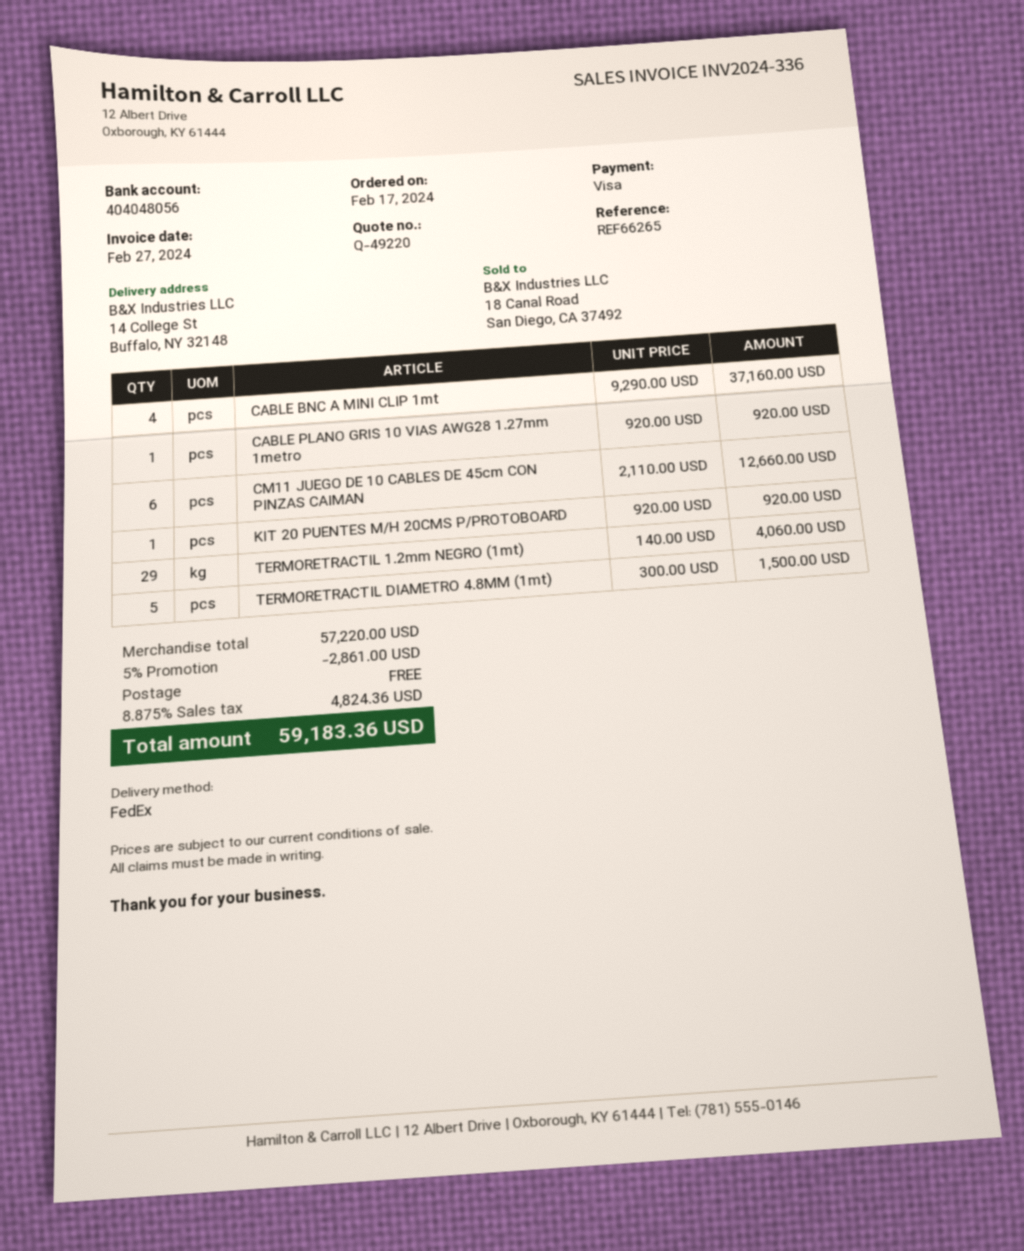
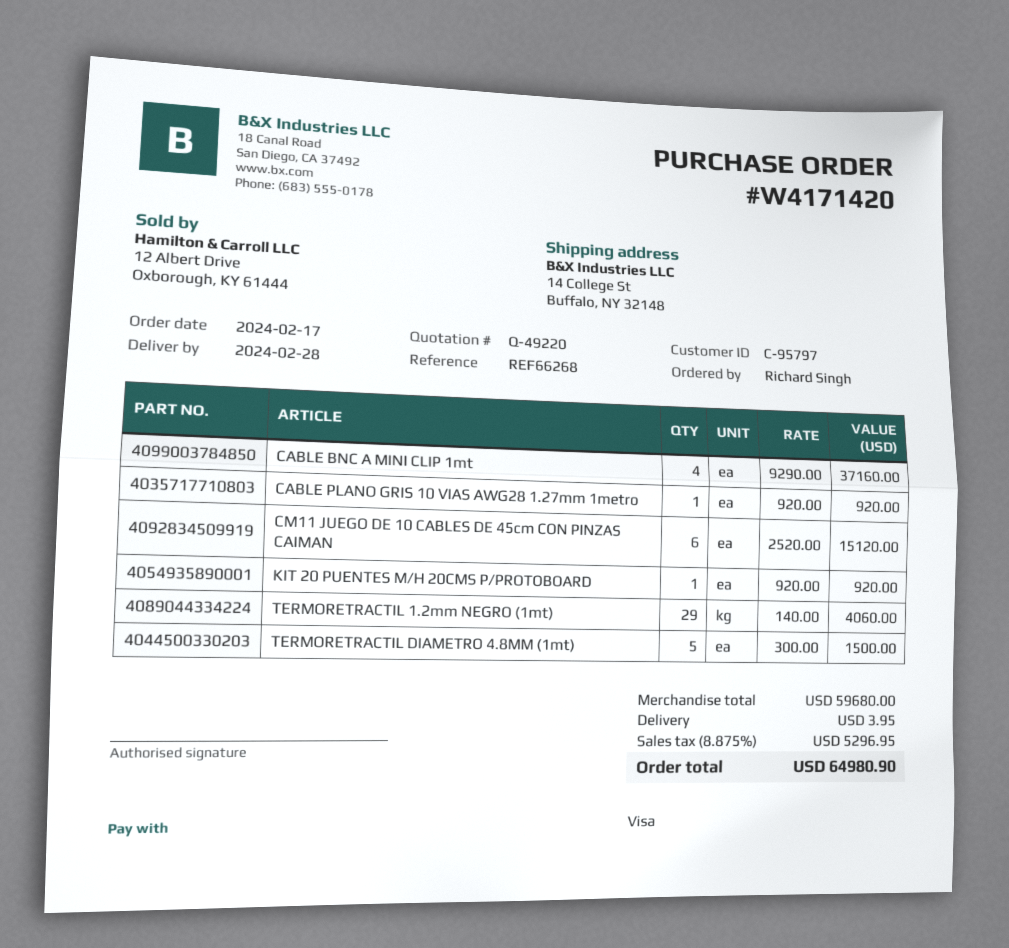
reference: REF66265 -> REF66268
CM11 JUEGO DE 10 CABLES DE 45cm CON PINZAS CAIMAN: 6 x 2110.00 = 12660.00 -> 6 x 2520.00 = 15120.00
subtotal: 57220.00 -> 59680.00
discount: 5% = 2861.00 -> none
shipping: 0.00 -> 3.95
tax: 8.875% = 4824.36 -> 8.875% = 5296.95
total: 59183.36 -> 64980.90

